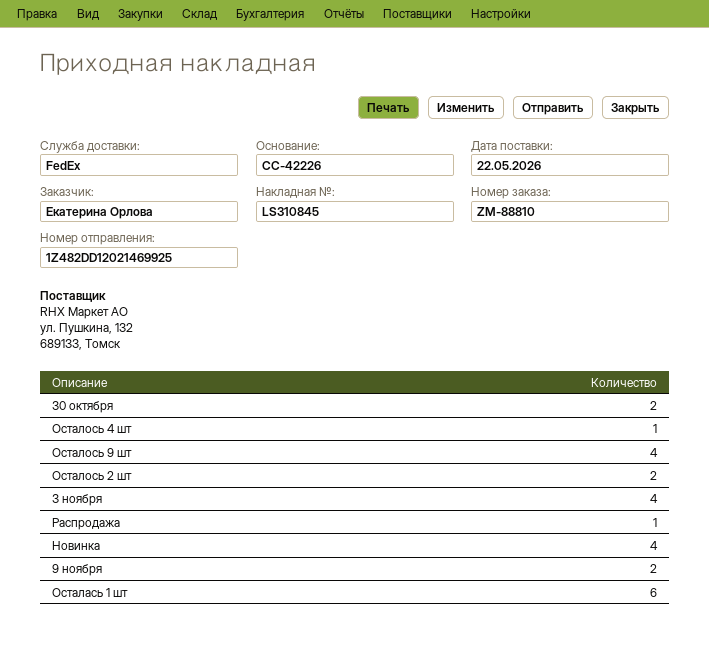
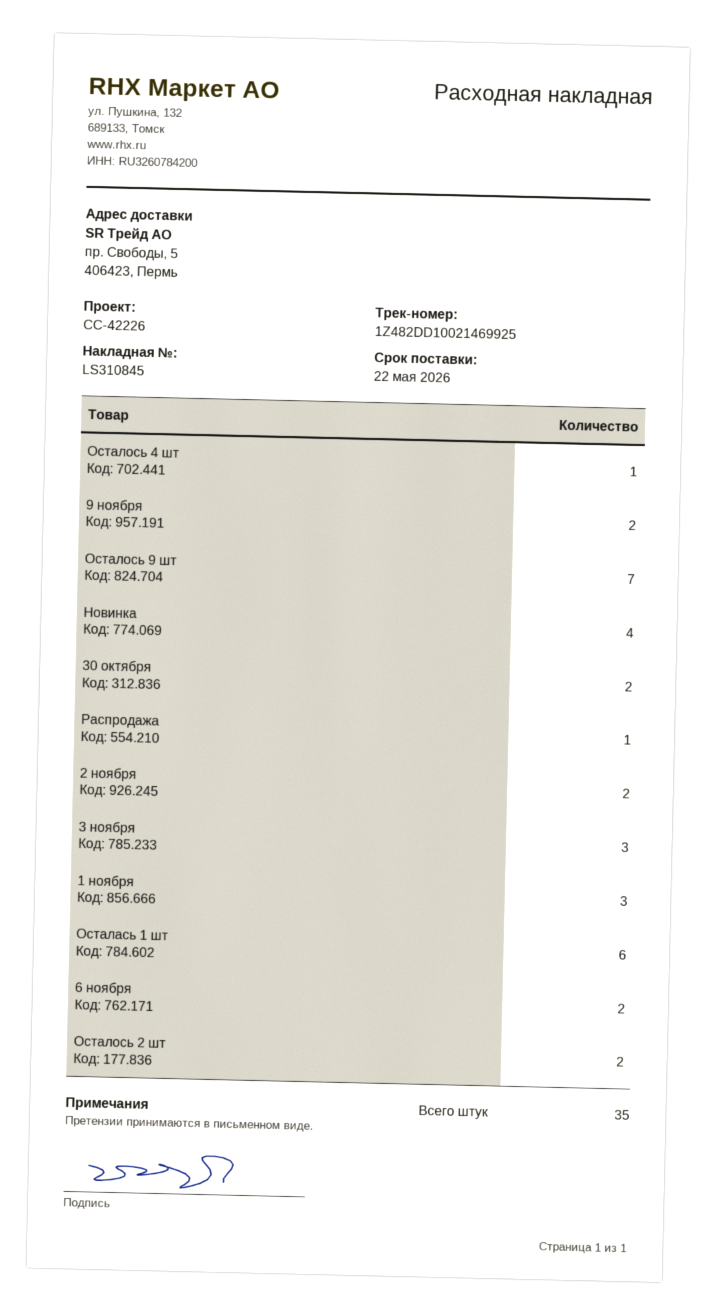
tracking number: 1Z482DD12021469925 -> 1Z482DD10021469925
Осталось 9 шт: 4 -> 7
3 ноября: 4 -> 3
2 ноября: none -> 2
1 ноября: none -> 3
6 ноября: none -> 2

